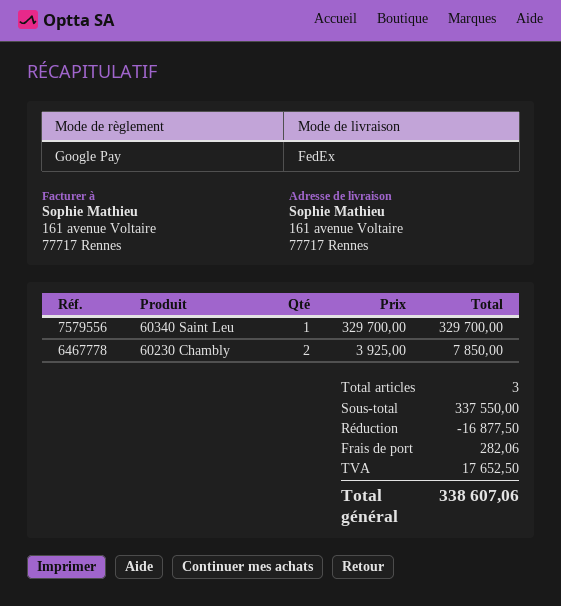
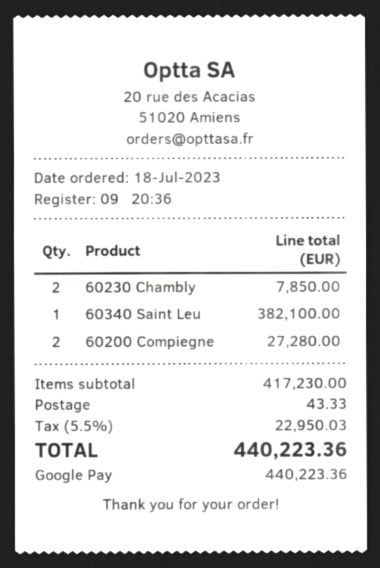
60340 Saint Leu: 1 for 329700.00 -> 1 for 382100.00
60200 Compiegne: none -> 2 for 27280.00
subtotal: 337550.00 -> 417230.00
discount: 16877.50 -> none
shipping: 282.06 -> 43.33
tax: 17652.50 -> 22950.03
total: 338607.06 -> 440223.36

